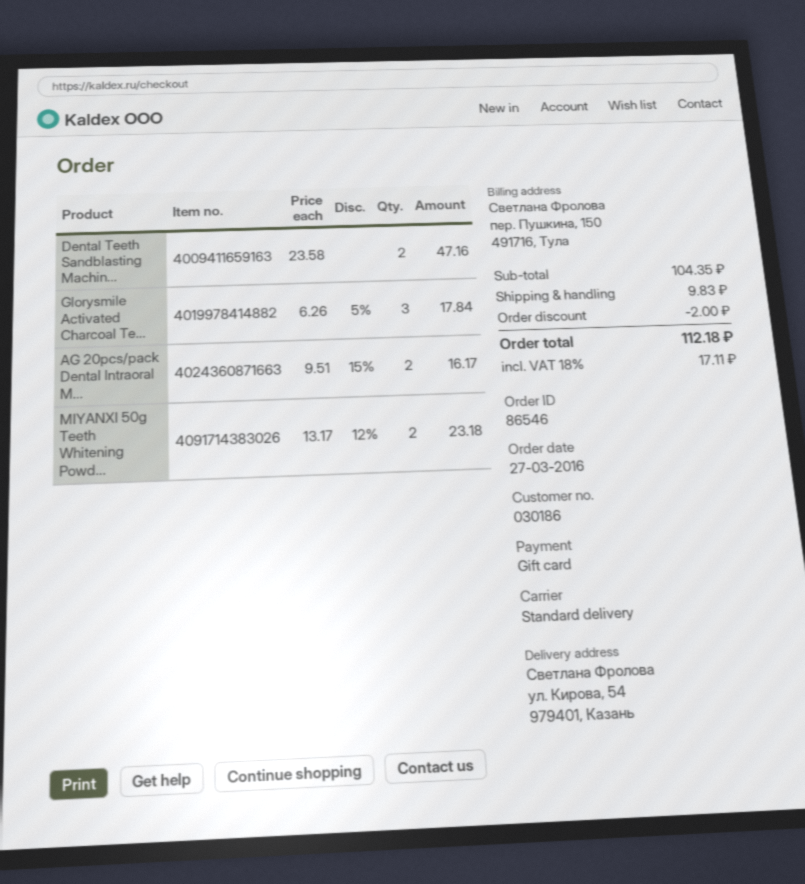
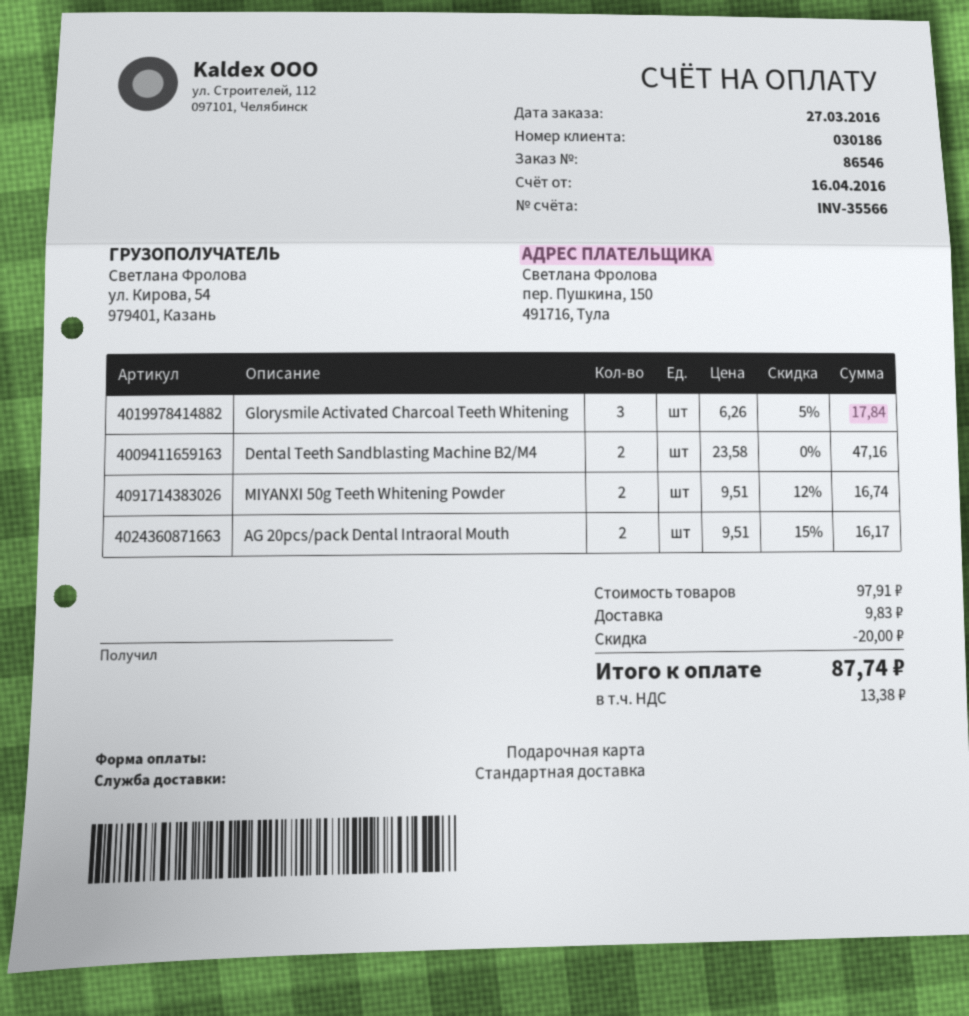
MIYANXI 50g Teeth Whitening Powd...: 2 x 13.17 - 12% = 23.18 -> 2 x 9.51 - 12% = 16.74
subtotal: 104.35 -> 97.91
discount: 2.00 -> 20.00
tax: 17.11 -> 13.38
total: 112.18 -> 87.74

